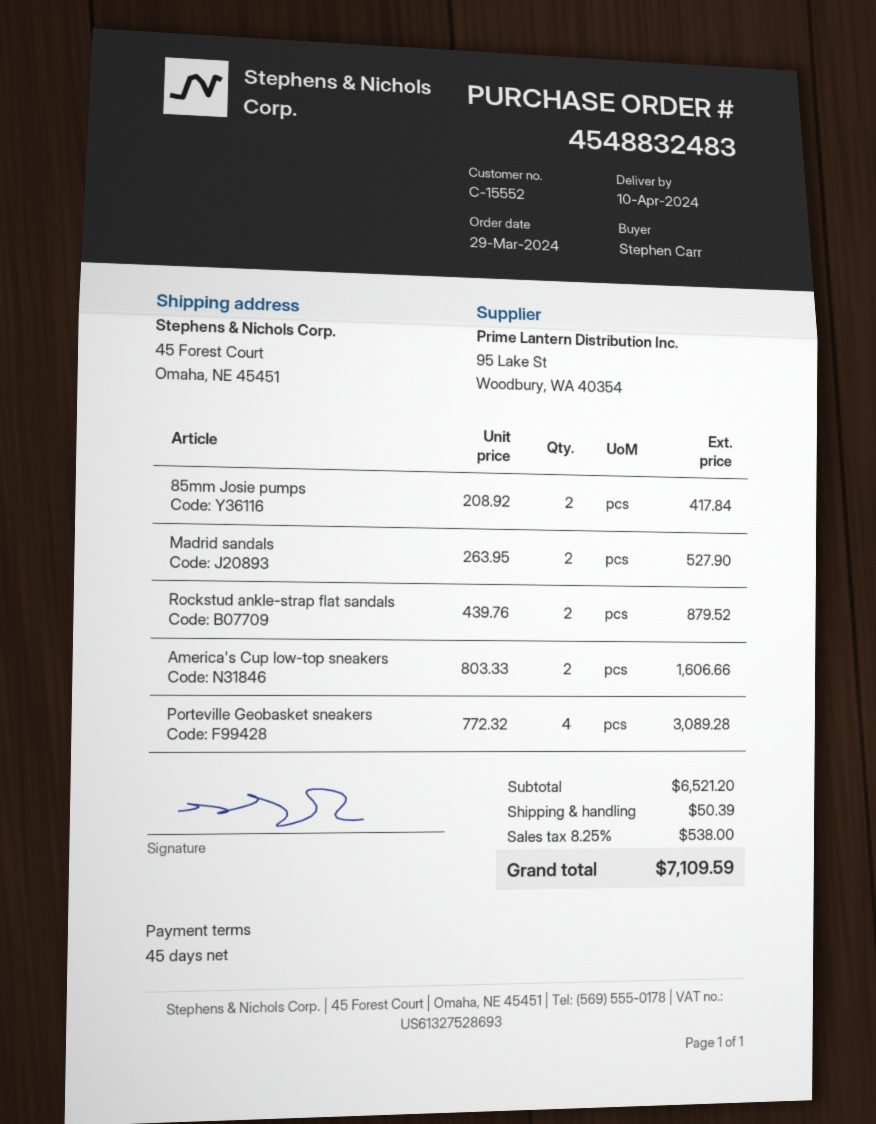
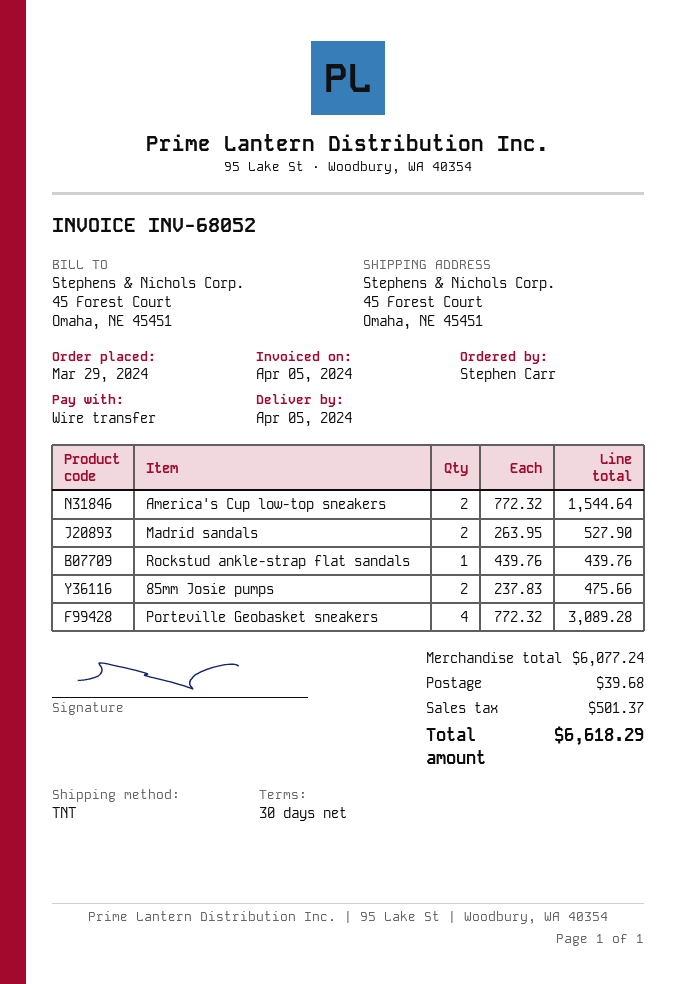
delivery date: 2024-04-10 -> 2024-04-05
payment terms: 45 days -> 30 days
85mm Josie pumps: 2 x 208.92 = 417.84 -> 2 x 237.83 = 475.66
Rockstud ankle-strap flat sandals: 2 x 439.76 = 879.52 -> 1 x 439.76 = 439.76
America's Cup low-top sneakers: 2 x 803.33 = 1606.66 -> 2 x 772.32 = 1544.64
subtotal: 6521.20 -> 6077.24
shipping: 50.39 -> 39.68
tax: 538.00 -> 501.37
total: 7109.59 -> 6618.29

